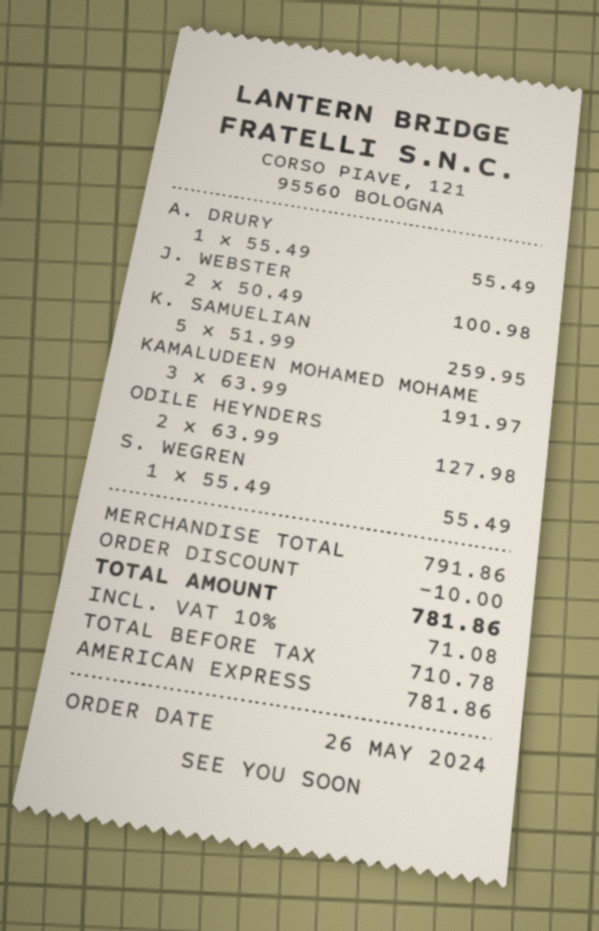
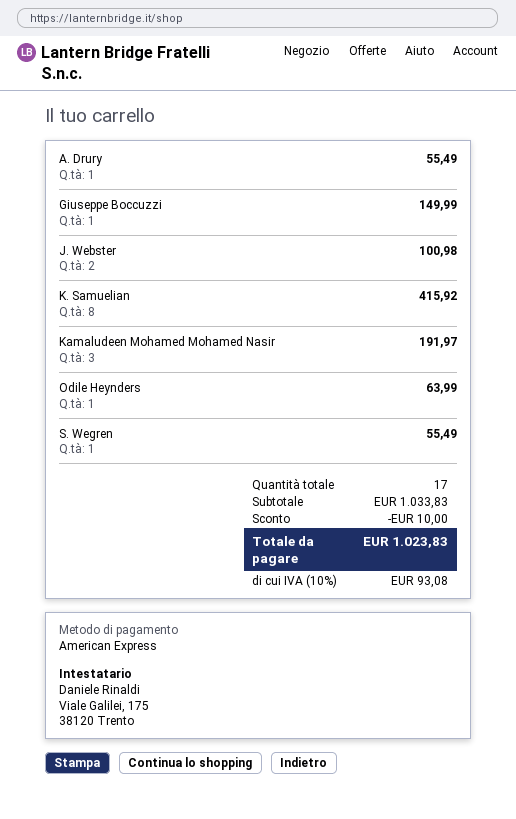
K. SAMUELIAN: 5 for 259.95 -> 8 for 415.92
ODILE HEYNDERS: 2 for 127.98 -> 1 for 63.99
Giuseppe Boccuzzi: none -> 1 for 149.99
subtotal: 791.86 -> 1033.83
tax: 10% = 71.08 -> 10% = 93.08
total: 781.86 -> 1023.83

